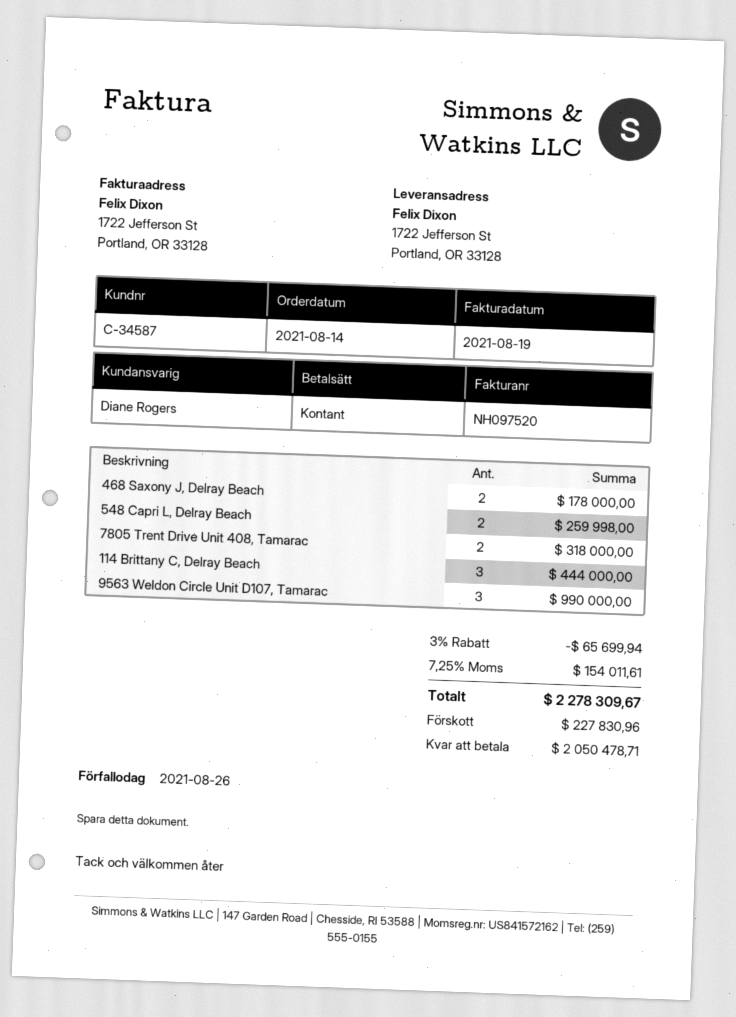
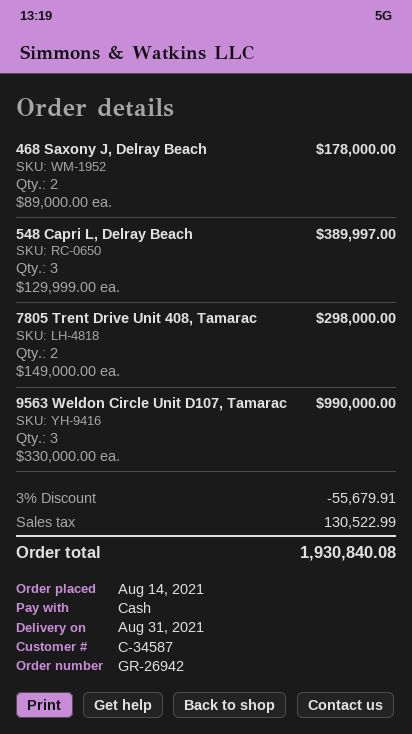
548 Capri L, Delray Beach: 2 for 259998.00 -> 3 for 389997.00
7805 Trent Drive Unit 408, Tamarac: 2 for 318000.00 -> 2 for 298000.00
114 Brittany C, Delray Beach: 3 for 444000.00 -> none
discount: 3% = 65699.94 -> 3% = 55679.91
tax: 154011.61 -> 130522.99
total: 2278309.67 -> 1930840.08

